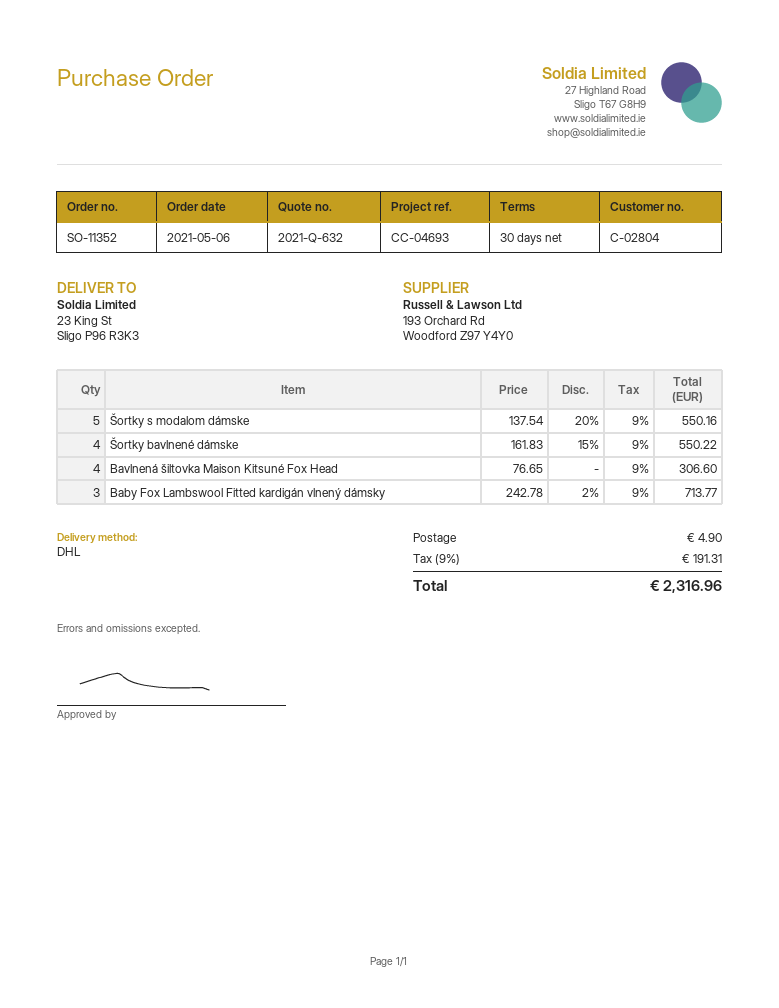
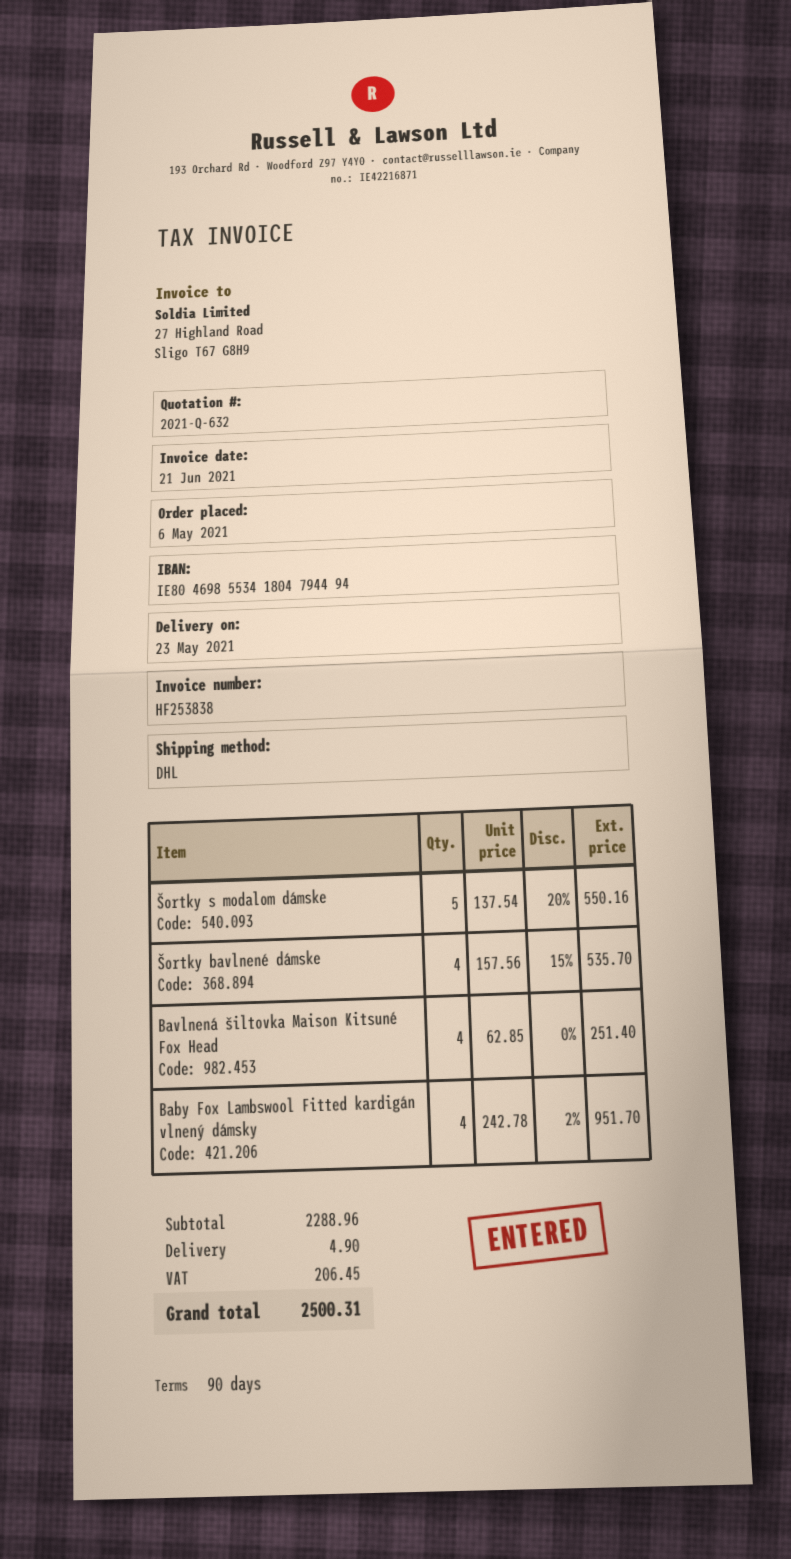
payment terms: 30 days -> 90 days
Šortky bavlnené dámske: 4 x 161.83 - 15% = 550.22 -> 4 x 157.56 - 15% = 535.70
Bavlnená šiltovka Maison Kitsuné Fox Head: 4 x 76.65 = 306.60 -> 4 x 62.85 = 251.40
Baby Fox Lambswool Fitted kardigán vlnený dámsky: 3 x 242.78 - 2% = 713.77 -> 4 x 242.78 - 2% = 951.70
tax: 191.31 -> 206.45
total: 2316.96 -> 2500.31

